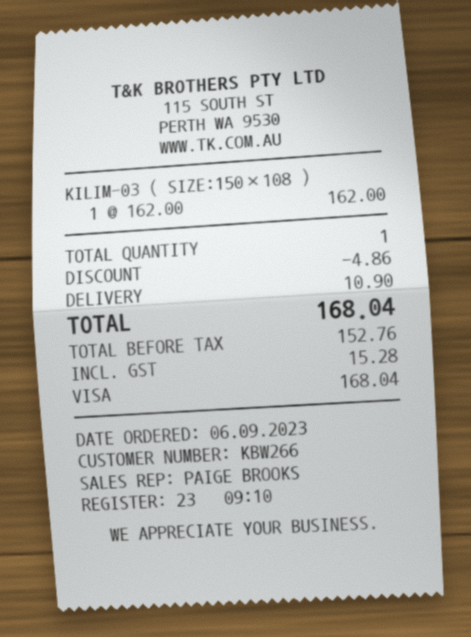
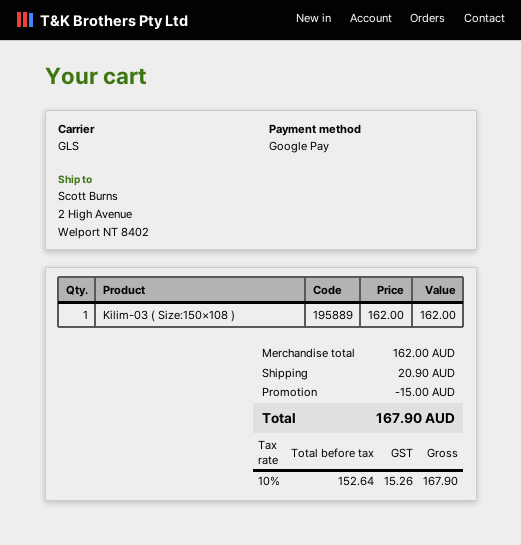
payment method: Visa -> Google Pay
discount: 4.86 -> 15.00
shipping: 10.90 -> 20.90
net: 152.76 -> 152.64
tax: 15.28 -> 15.26
total: 168.04 -> 167.90

